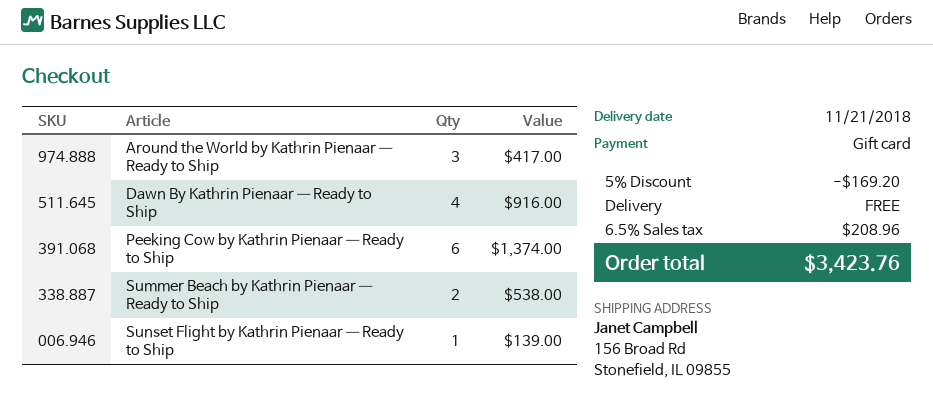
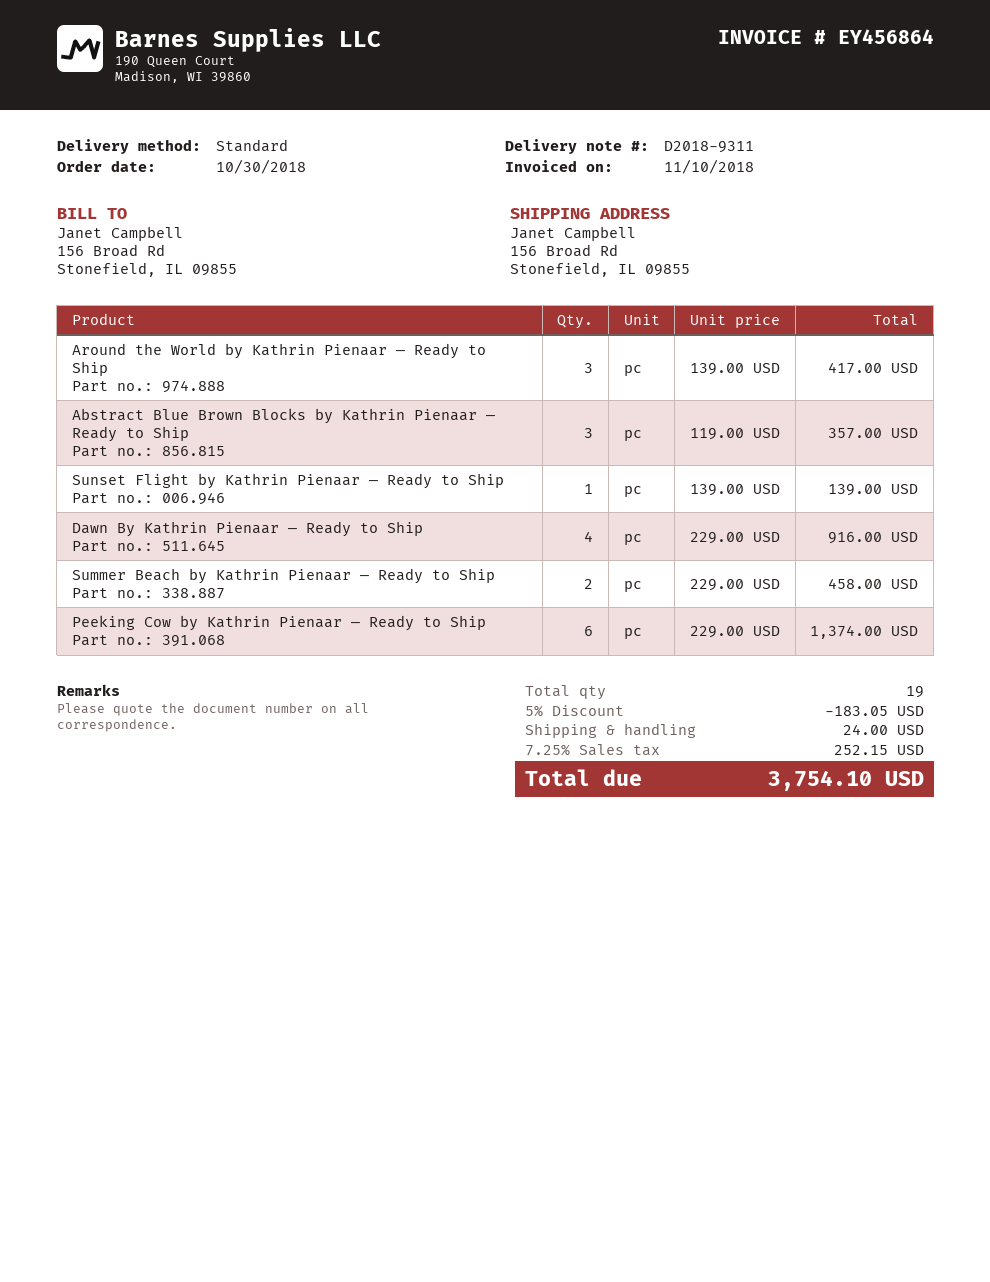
Summer Beach by Kathrin Pienaar — Ready to Ship: 2 for 538.00 -> 2 for 458.00
Abstract Blue Brown Blocks by Kathrin Pienaar — Ready to Ship: none -> 3 for 357.00
discount: 5% = 169.20 -> 5% = 183.05
shipping: 0.00 -> 24.00
tax: 6.5% = 208.96 -> 7.25% = 252.15
total: 3423.76 -> 3754.10

